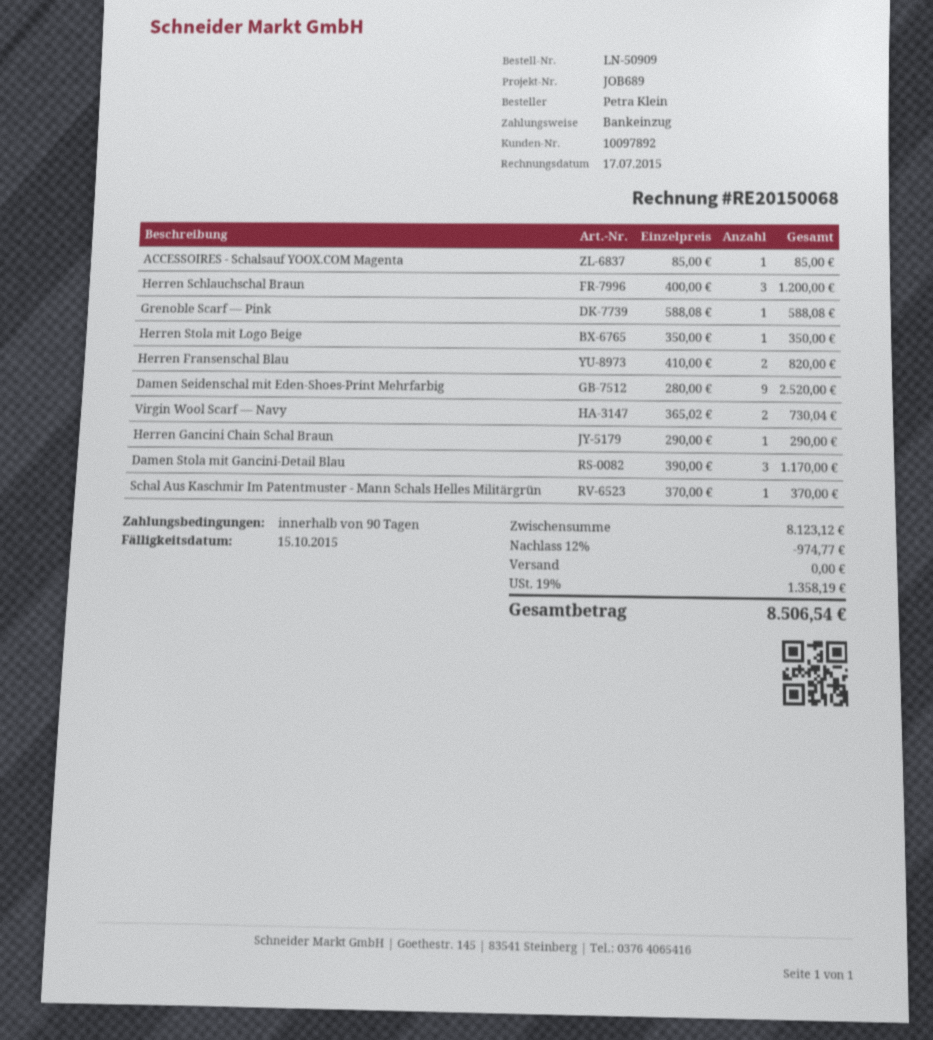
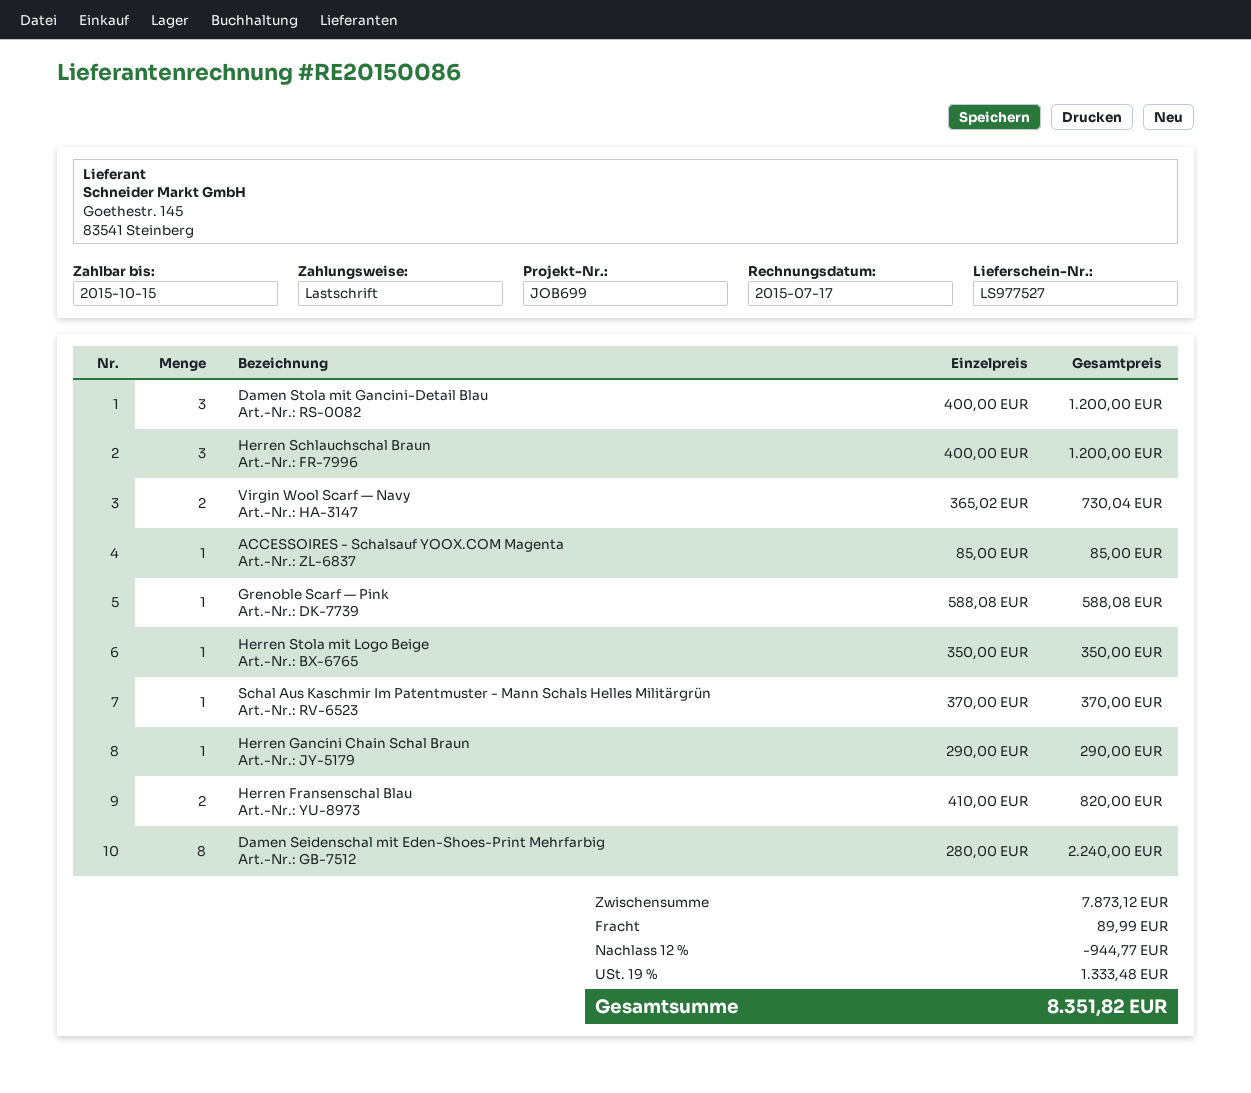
invoice number: RE20150068 -> RE20150086
reference: JOB689 -> JOB699
Damen Seidenschal mit Eden-Shoes-Print Mehrfarbig: 9 x 280.00 = 2520.00 -> 8 x 280.00 = 2240.00
Damen Stola mit Gancini-Detail Blau: 3 x 390.00 = 1170.00 -> 3 x 400.00 = 1200.00
subtotal: 8123.12 -> 7873.12
discount: 12% = 974.77 -> 12% = 944.77
shipping: 0.00 -> 89.99
tax: 19% = 1358.19 -> 19% = 1333.48
total: 8506.54 -> 8351.82

